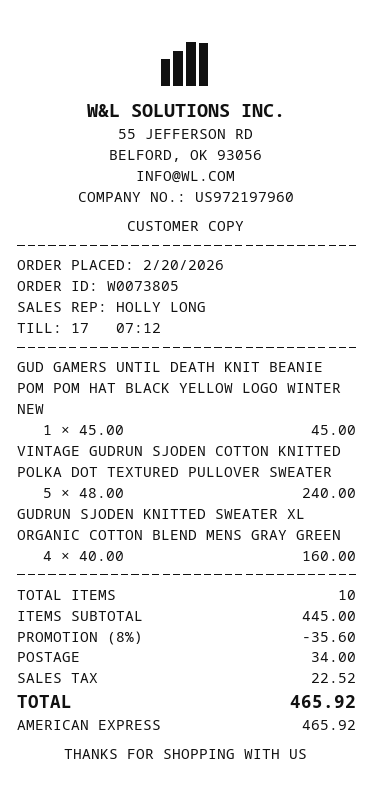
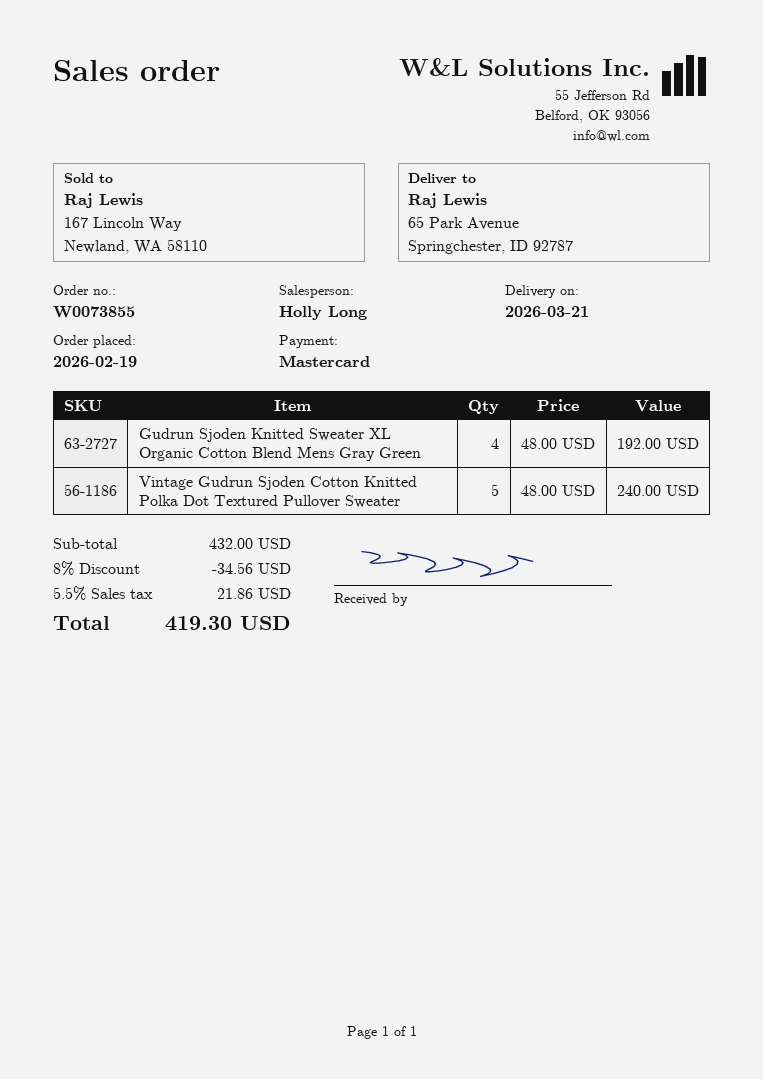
order number: W0073805 -> W0073855
order date: 2026-02-20 -> 2026-02-19
payment method: American Express -> Mastercard
GUD GAMERS UNTIL DEATH KNIT BEANIE POM POM HAT BLACK YELLOW LOGO WINTER NEW: 1 x 45.00 = 45.00 -> none
GUDRUN SJODEN KNITTED SWEATER XL ORGANIC COTTON BLEND MENS GRAY GREEN: 4 x 40.00 = 160.00 -> 4 x 48.00 = 192.00
subtotal: 445.00 -> 432.00
discount: 8% = 35.60 -> 8% = 34.56
shipping: 34.00 -> none
tax: 22.52 -> 21.86
total: 465.92 -> 419.30

